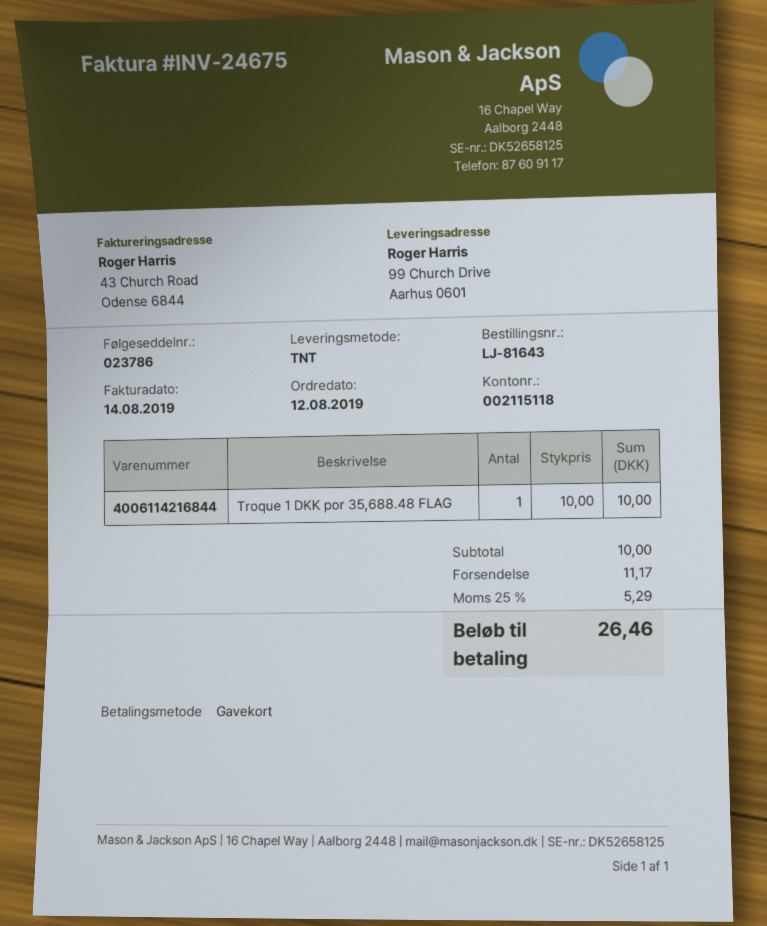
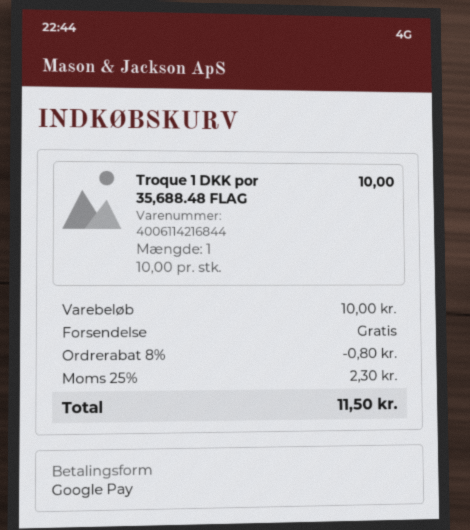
payment method: gift card -> Google Pay
discount: none -> 8% = 0.80
shipping: 11.17 -> 0.00
tax: 25% = 5.29 -> 25% = 2.30
total: 26.46 -> 11.50

